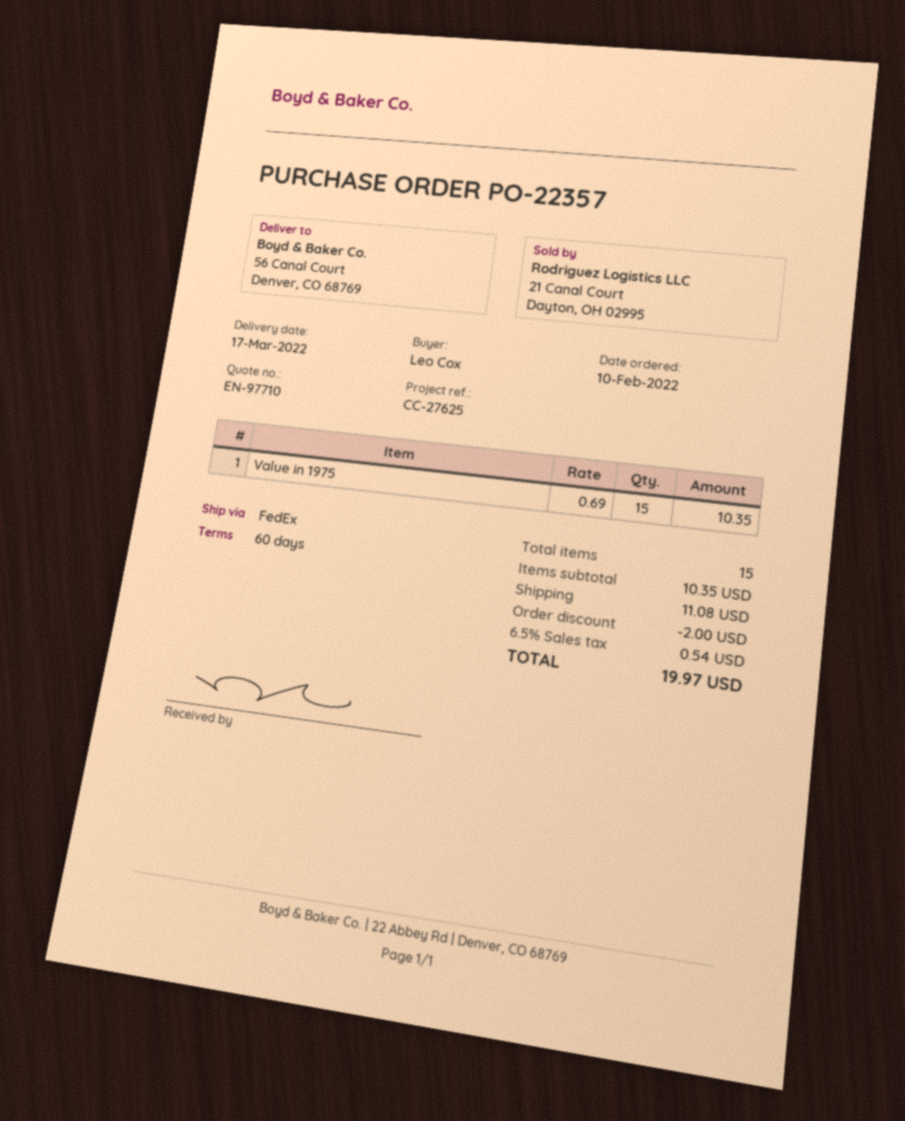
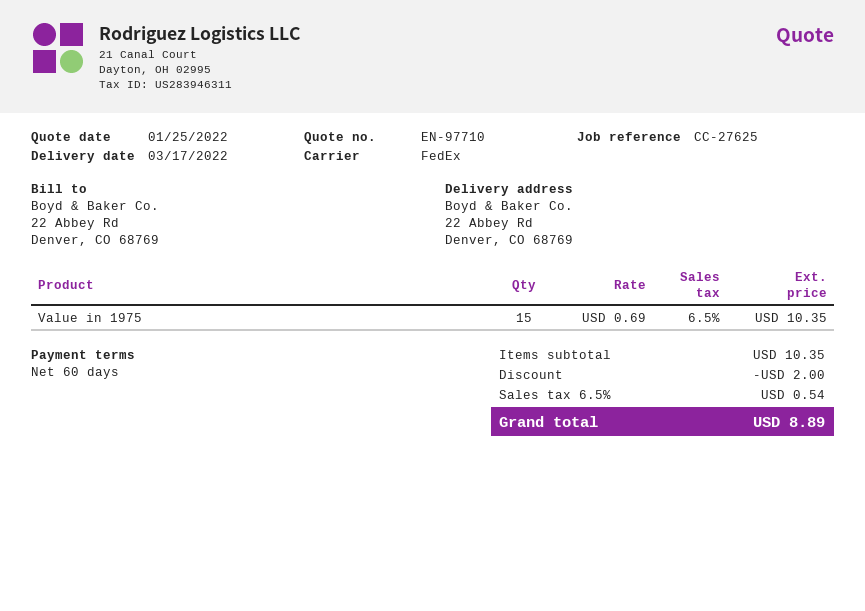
ship to: 56 Canal Court, Denver, CO 68769 -> 22 Abbey Rd, Denver, CO 68769
shipping: 11.08 -> none
total: 19.97 -> 8.89

